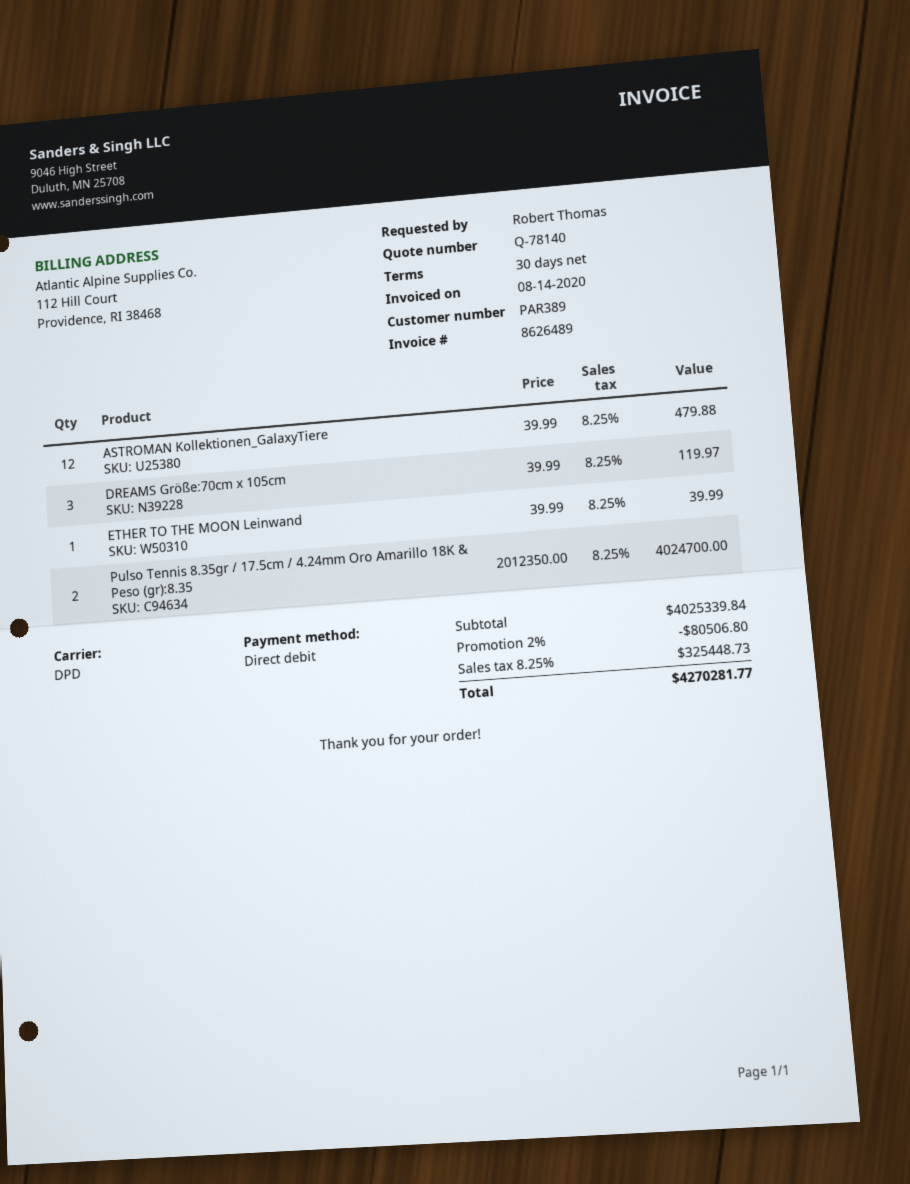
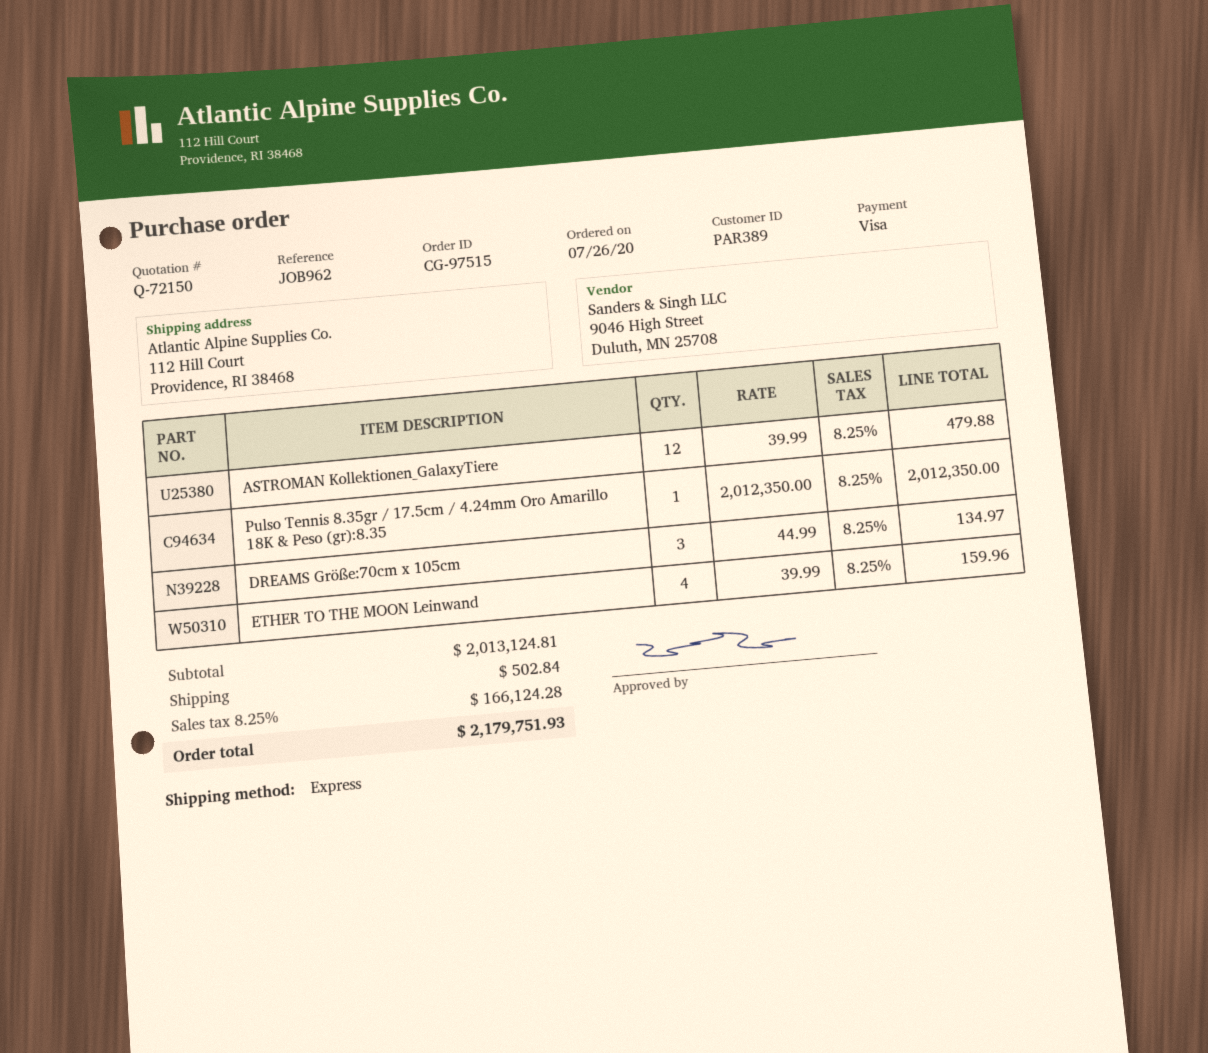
quote number: Q-78140 -> Q-72150
payment method: direct debit -> Visa
shipping method: DPD -> express
DREAMS Größe:70cm x 105cm: 3 x 39.99 = 119.97 -> 3 x 44.99 = 134.97
ETHER TO THE MOON Leinwand: 1 x 39.99 = 39.99 -> 4 x 39.99 = 159.96
Pulso Tennis 8.35gr / 17.5cm / 4.24mm Oro Amarillo 18K & Peso (gr):8.35: 2 x 2012350.00 = 4024700.00 -> 1 x 2012350.00 = 2012350.00
subtotal: 4025339.84 -> 2013124.81
discount: 2% = 80506.80 -> none
shipping: none -> 502.84
tax: 8.25% = 325448.73 -> 8.25% = 166124.28
total: 4270281.77 -> 2179751.93

